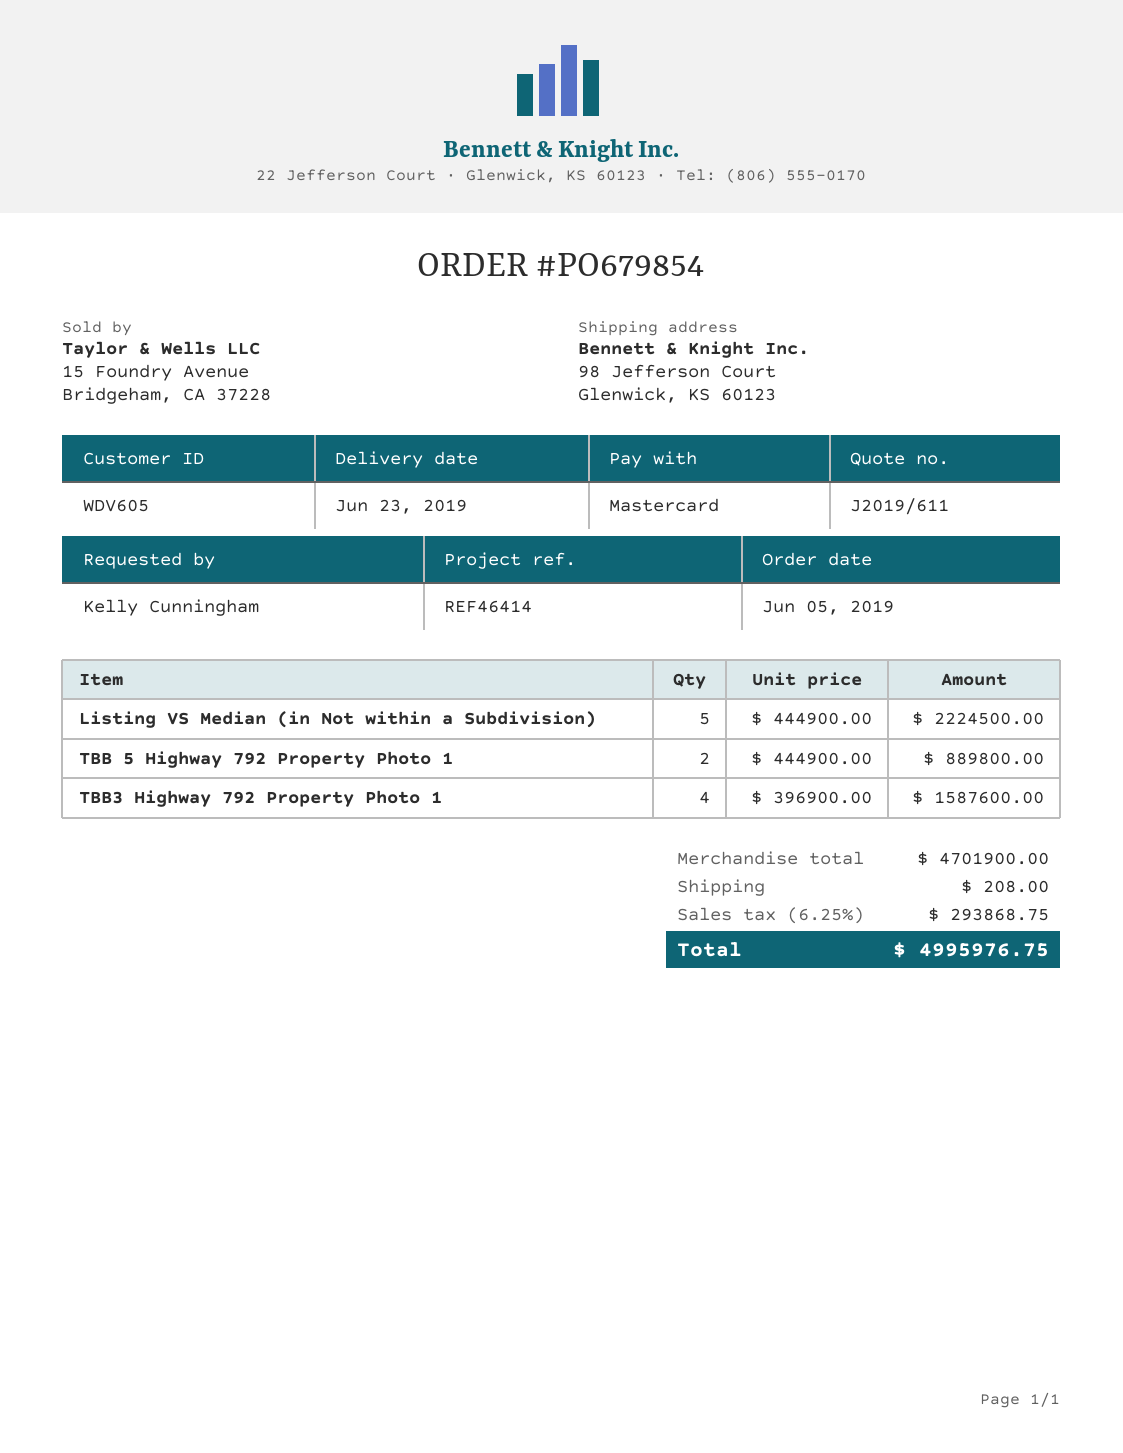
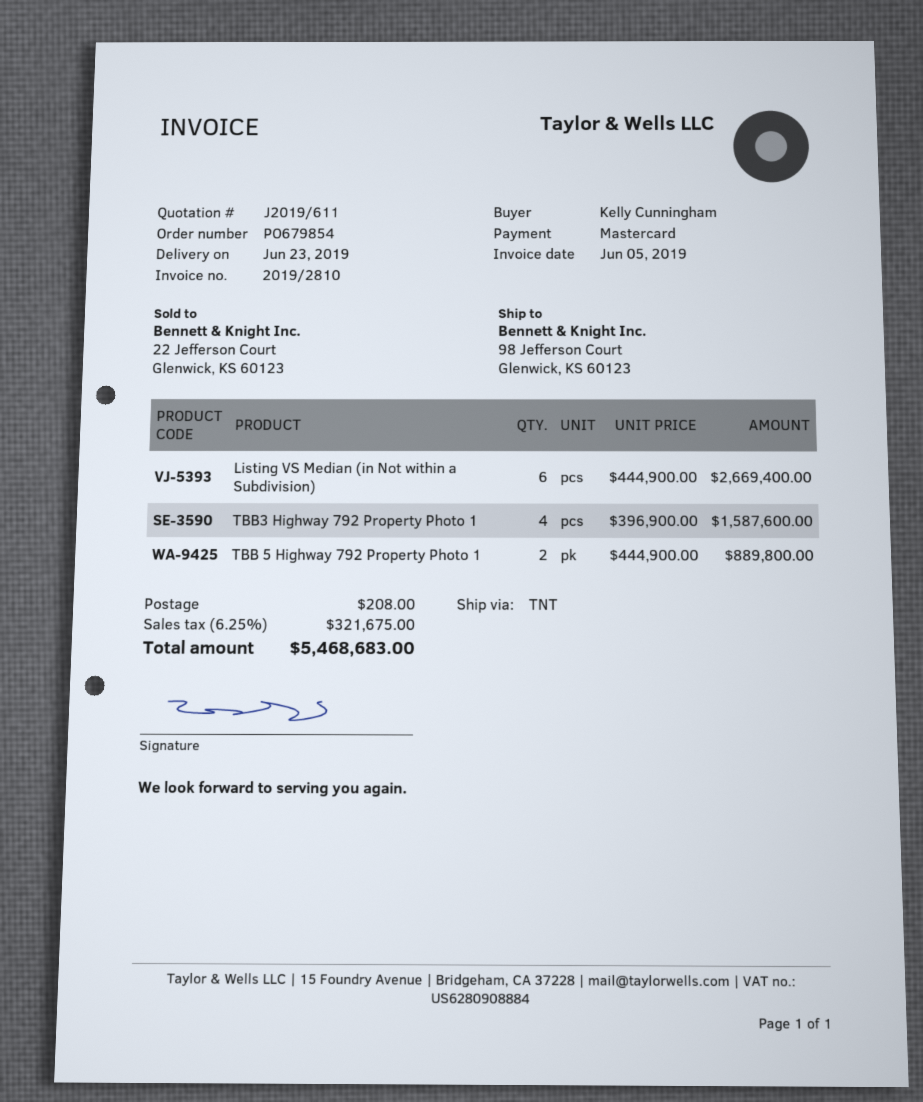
Listing VS Median (in Not within a Subdivision): 5 x 444900.00 = 2224500.00 -> 6 x 444900.00 = 2669400.00
tax: 6.25% = 293868.75 -> 6.25% = 321675.00
total: 4995976.75 -> 5468683.00

